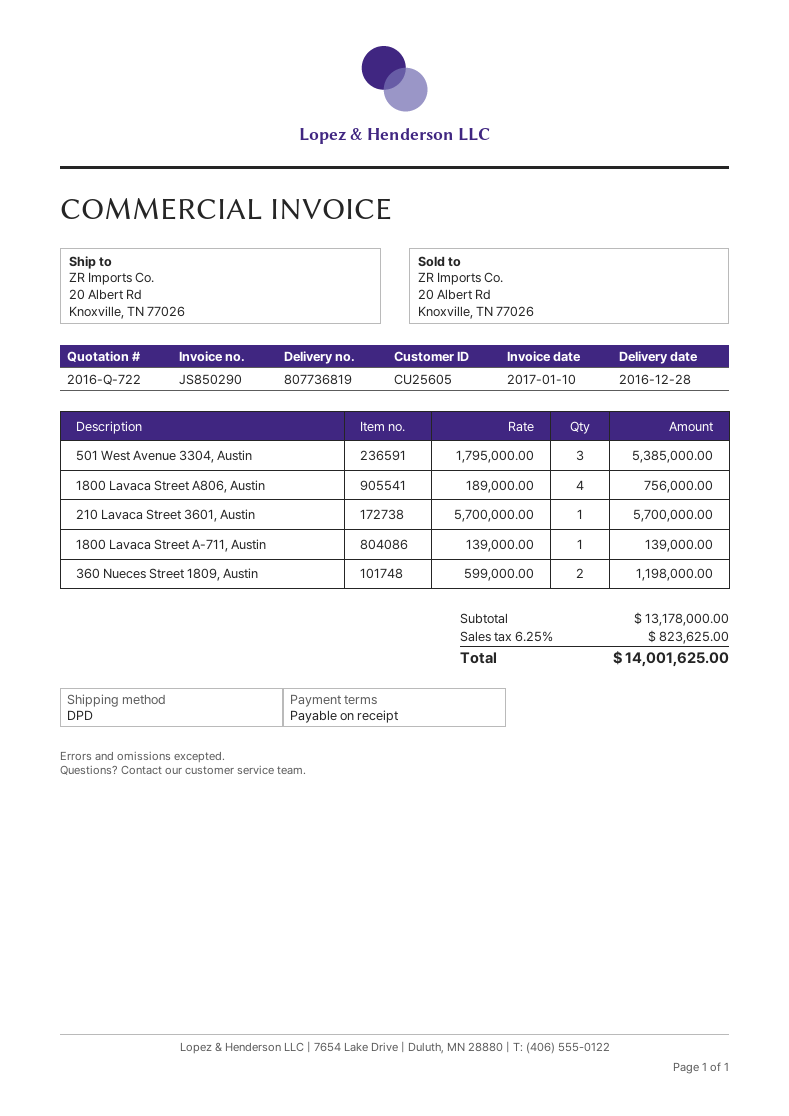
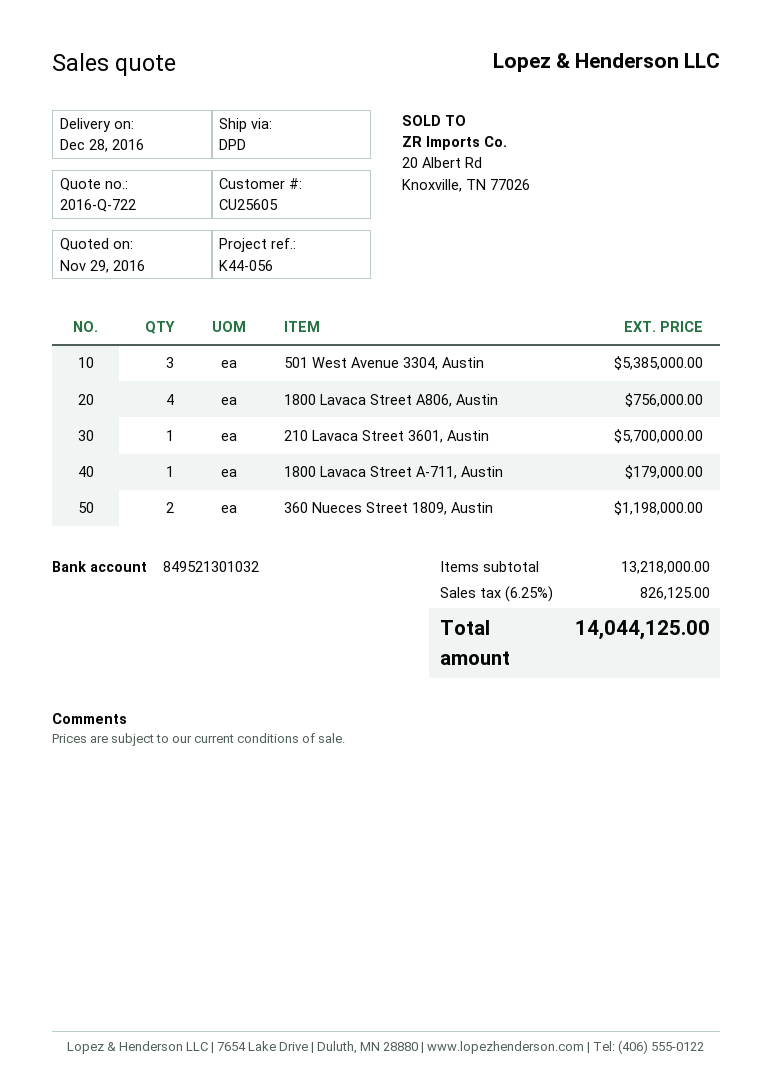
1800 Lavaca Street A-711, Austin: 1 for 139000.00 -> 1 for 179000.00
subtotal: 13178000.00 -> 13218000.00
tax: 6.25% = 823625.00 -> 6.25% = 826125.00
total: 14001625.00 -> 14044125.00

